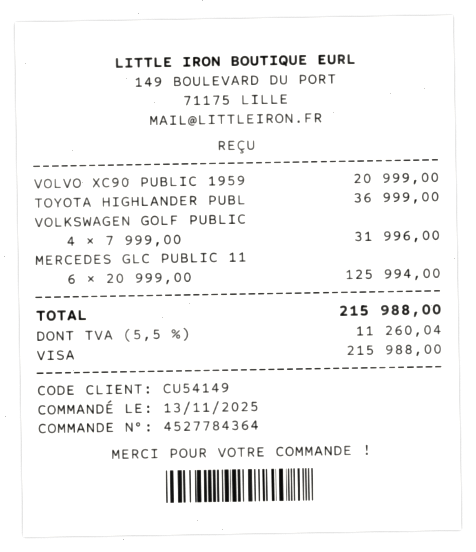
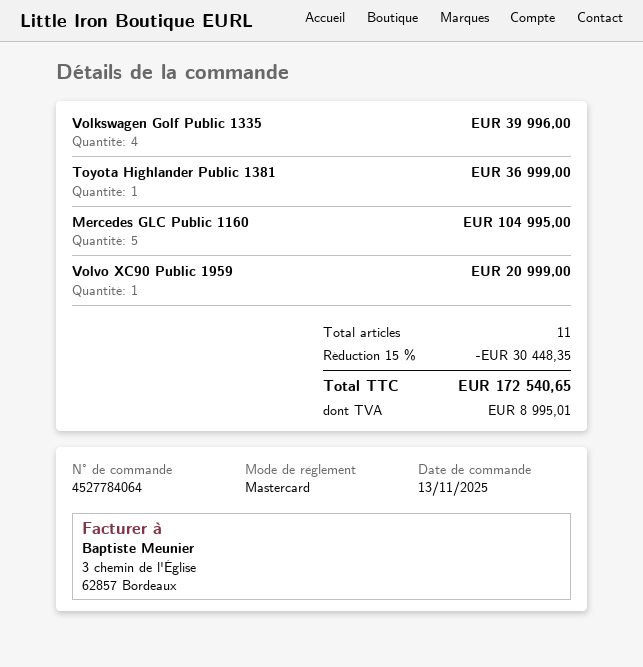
order number: 4527784364 -> 4527784064
payment method: Visa -> Mastercard
VOLKSWAGEN GOLF PUBLIC: 4 for 31996.00 -> 4 for 39996.00
MERCEDES GLC PUBLIC 11: 6 for 125994.00 -> 5 for 104995.00
discount: none -> 15% = 30448.35
tax: 11260.04 -> 8995.01
total: 215988.00 -> 172540.65

